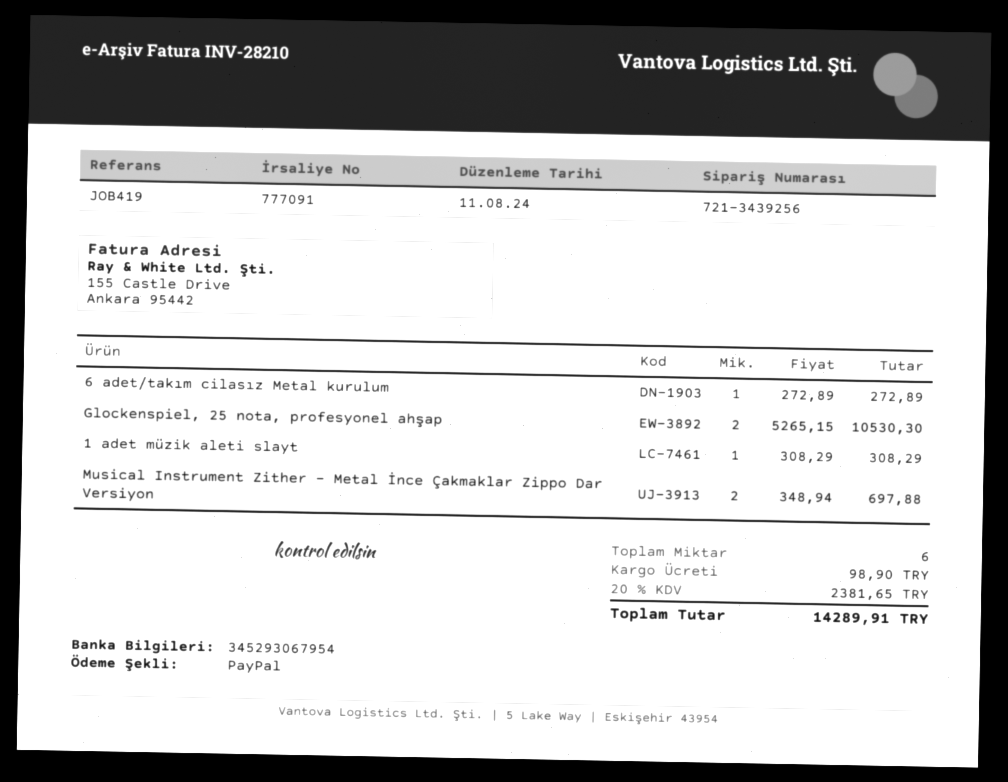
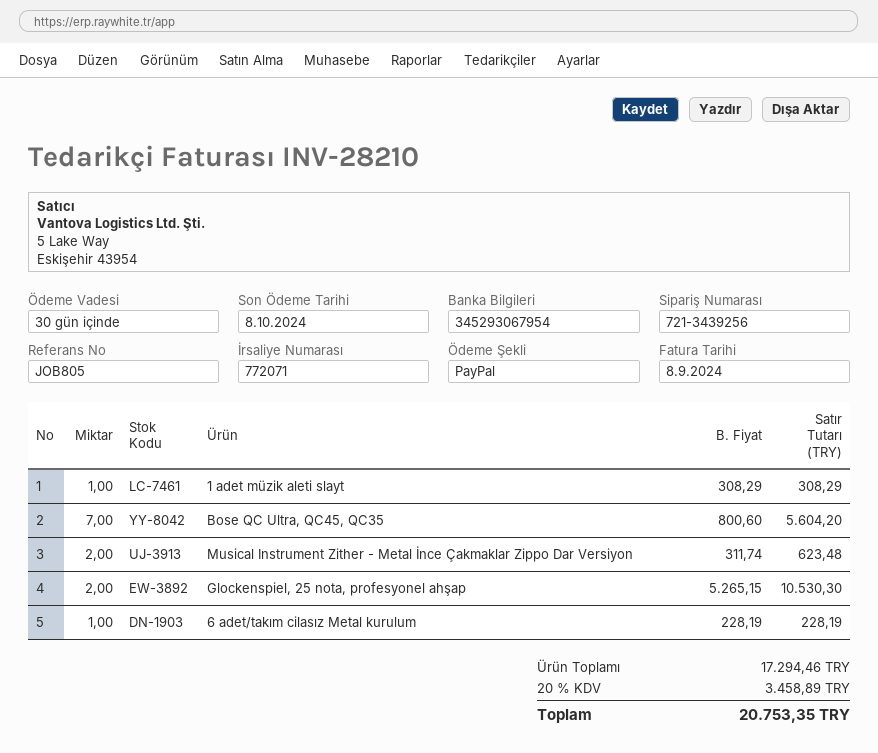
delivery note number: 777091 -> 772071
invoice date: 2024-08-11 -> 2024-09-08
reference: JOB419 -> JOB805
6 adet/takım cilasız Metal kurulum: 1 x 272.89 = 272.89 -> 1 x 228.19 = 228.19
Musical Instrument Zither - Metal İnce Çakmaklar Zippo Dar Versiyon: 2 x 348.94 = 697.88 -> 2 x 311.74 = 623.48
Bose QC Ultra, QC45, QC35: none -> 7 x 800.60 = 5604.20
shipping: 98.90 -> none
tax: 20% = 2381.65 -> 20% = 3458.89
total: 14289.91 -> 20753.35

